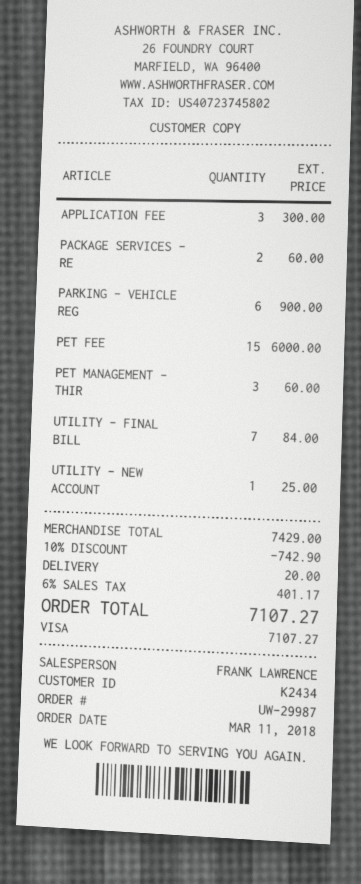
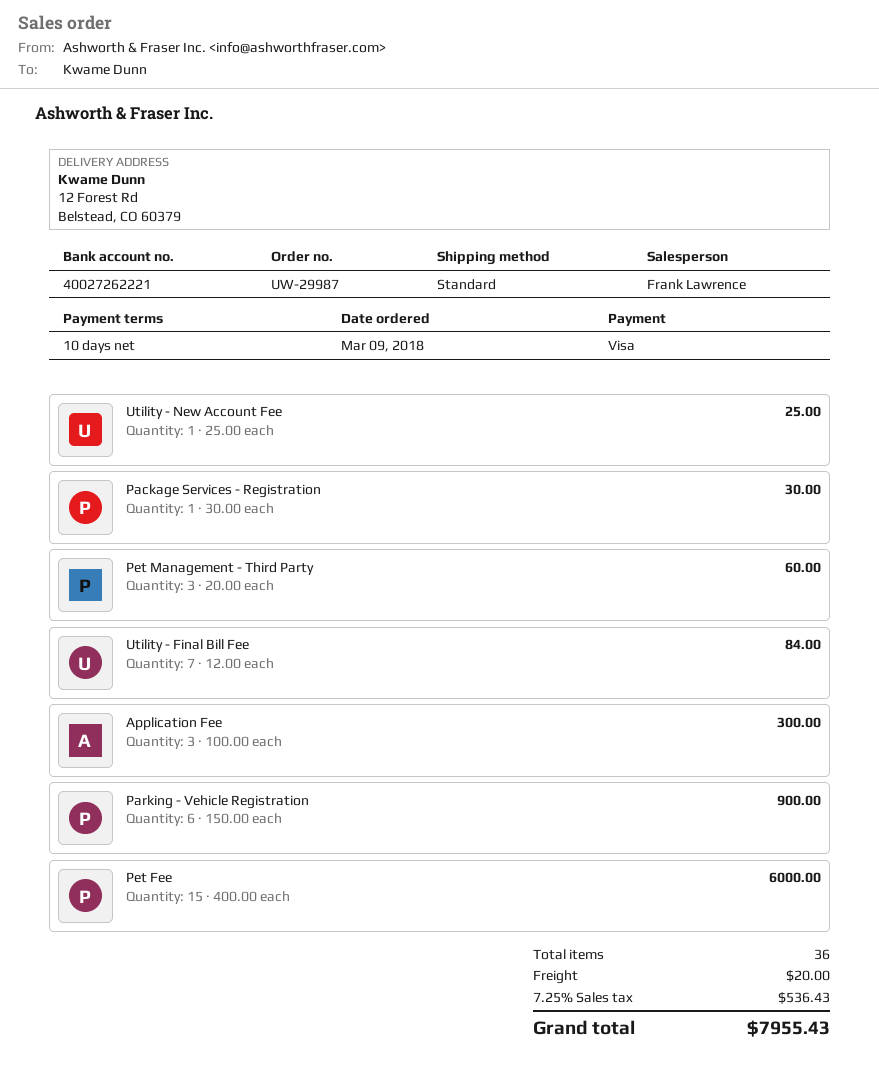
order date: 2018-03-11 -> 2018-03-09
PACKAGE SERVICES - RE: 2 for 60.00 -> 1 for 30.00
discount: 10% = 742.90 -> none
tax: 6% = 401.17 -> 7.25% = 536.43
total: 7107.27 -> 7955.43

